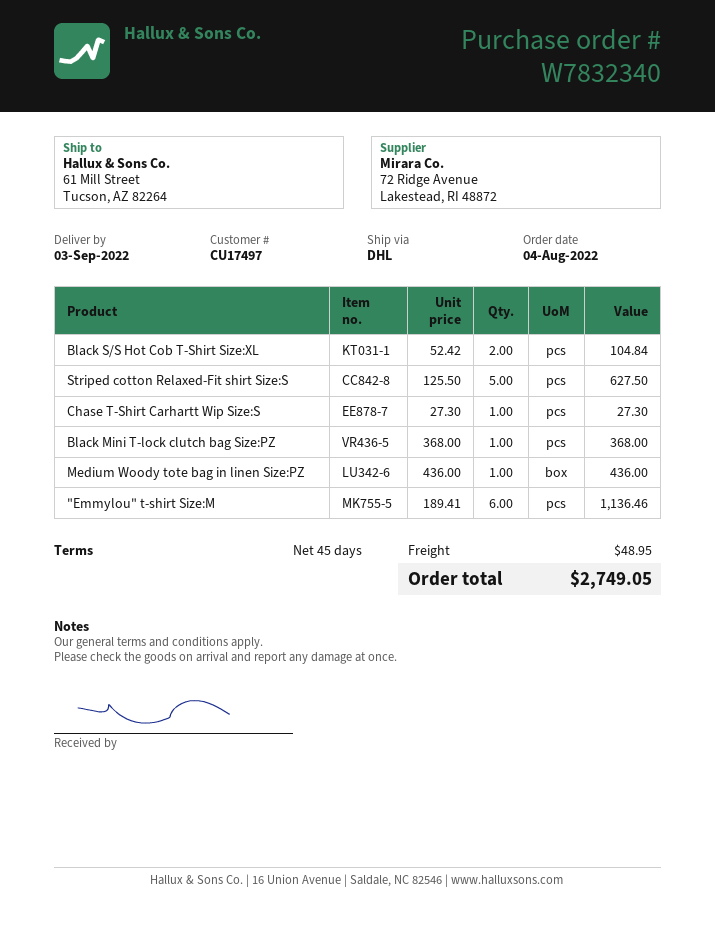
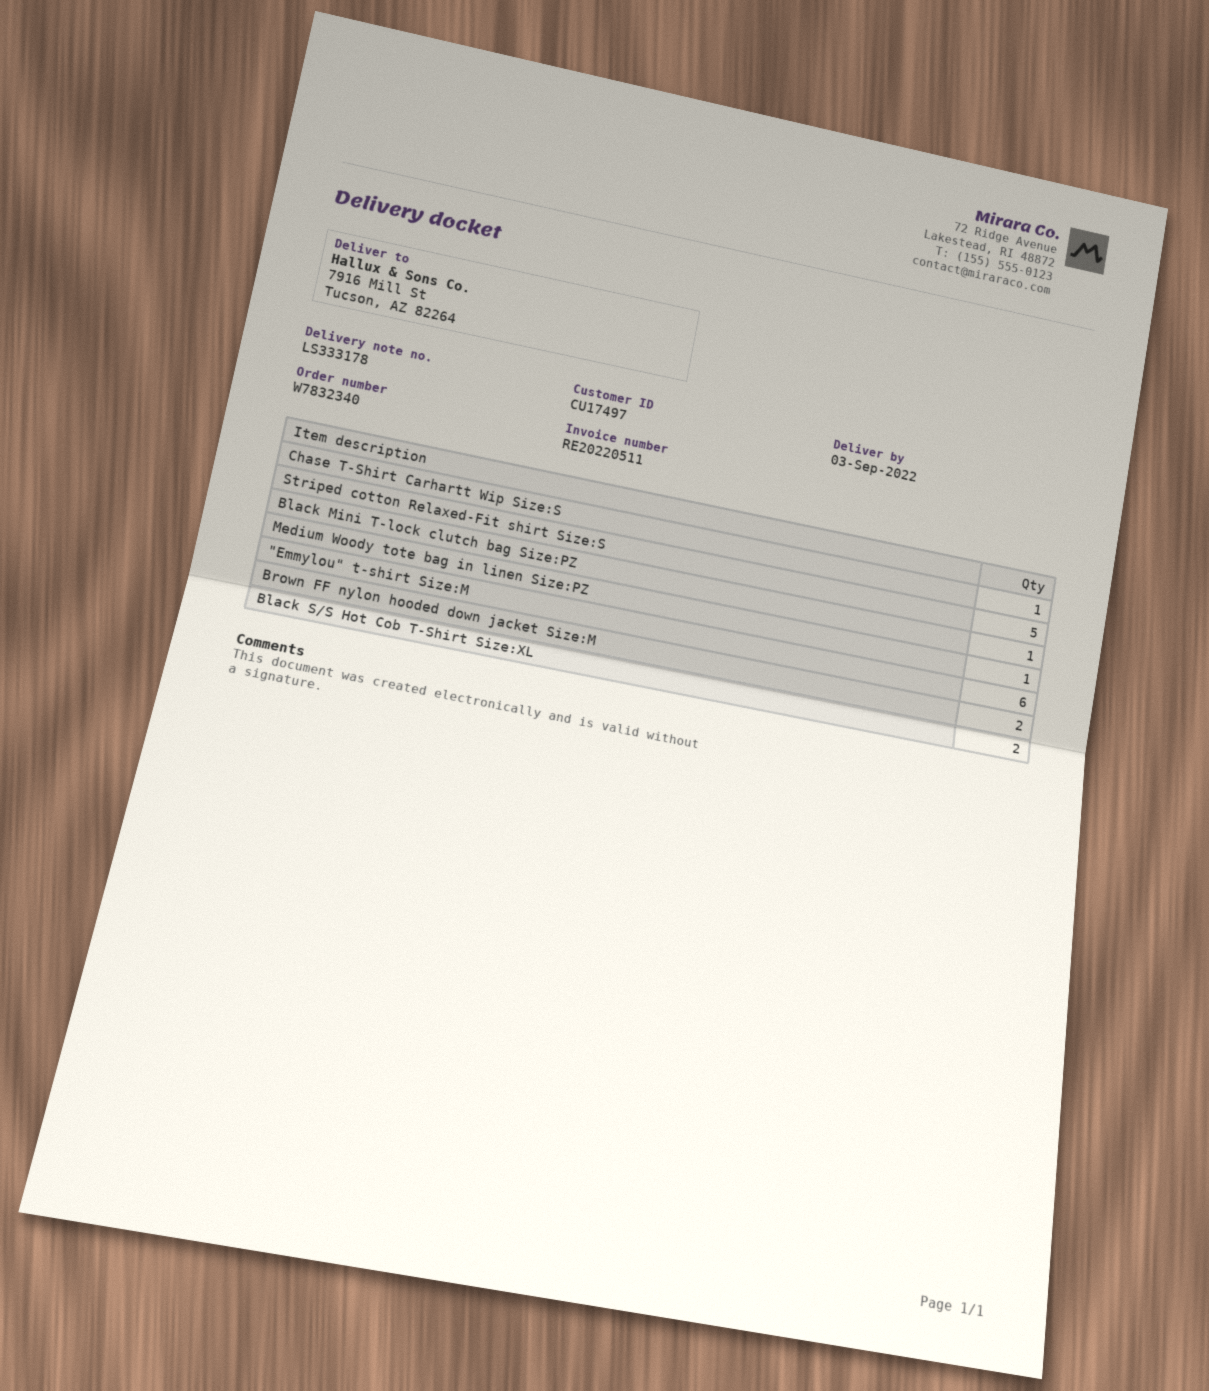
ship to: 61 Mill Street, Tucson, AZ 82264 -> 7916 Mill St, Tucson, AZ 82264
Brown FF nylon hooded down jacket Size:M: none -> 2

